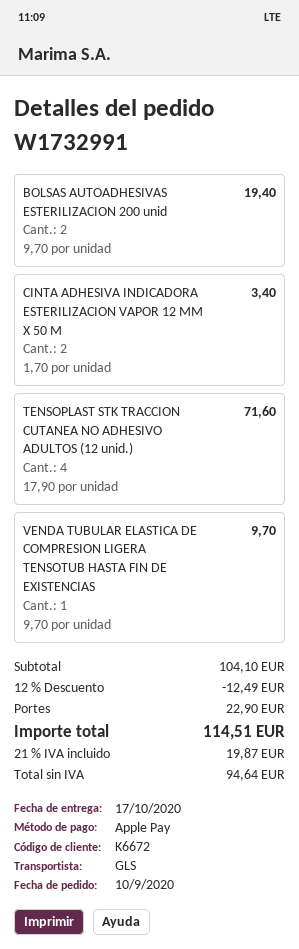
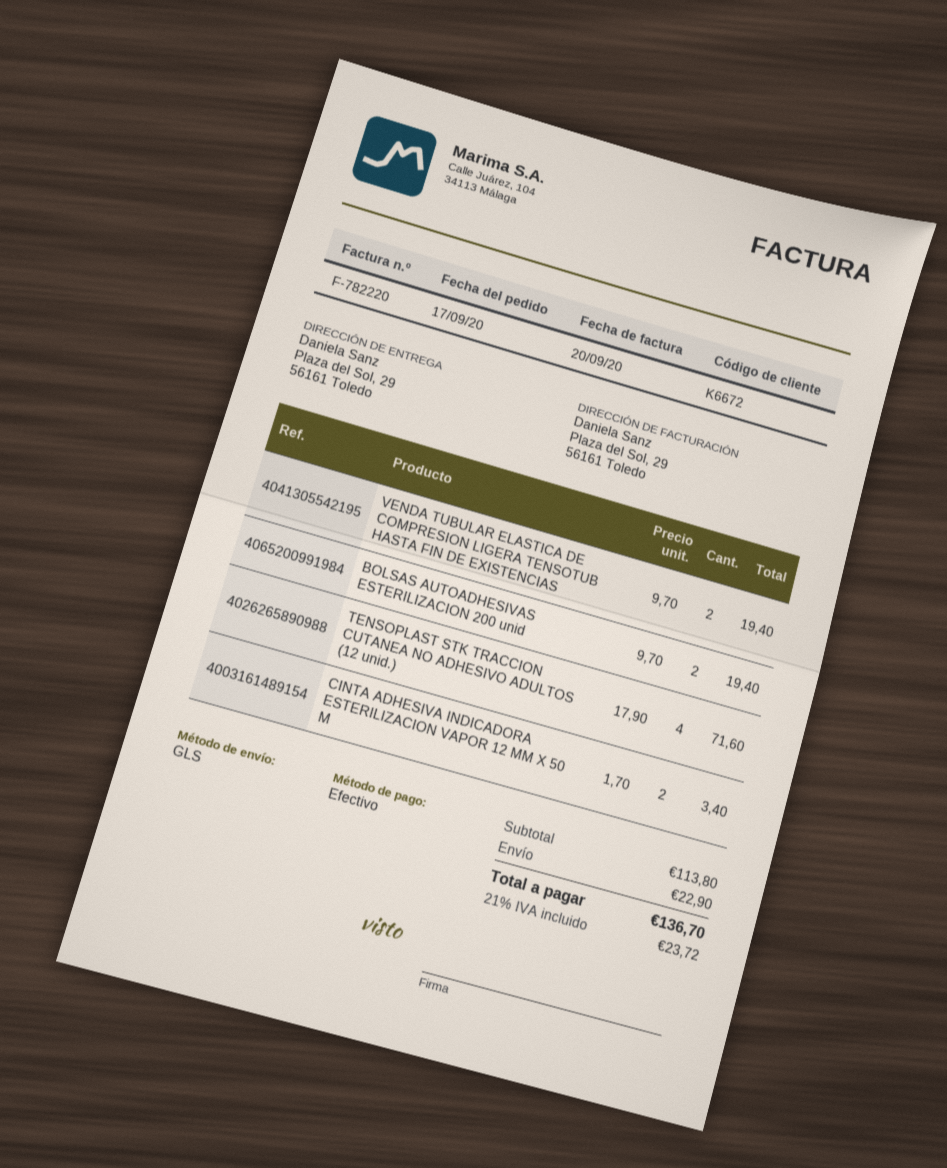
order date: 2020-09-10 -> 2020-09-17
payment method: Apple Pay -> cash
VENDA TUBULAR ELASTICA DE COMPRESION LIGERA TENSOTUB HASTA FIN DE EXISTENCIAS: 1 x 9.70 = 9.70 -> 2 x 9.70 = 19.40
subtotal: 104.10 -> 113.80
discount: 12% = 12.49 -> none
tax: 21% = 19.87 -> 21% = 23.72
total: 114.51 -> 136.70

